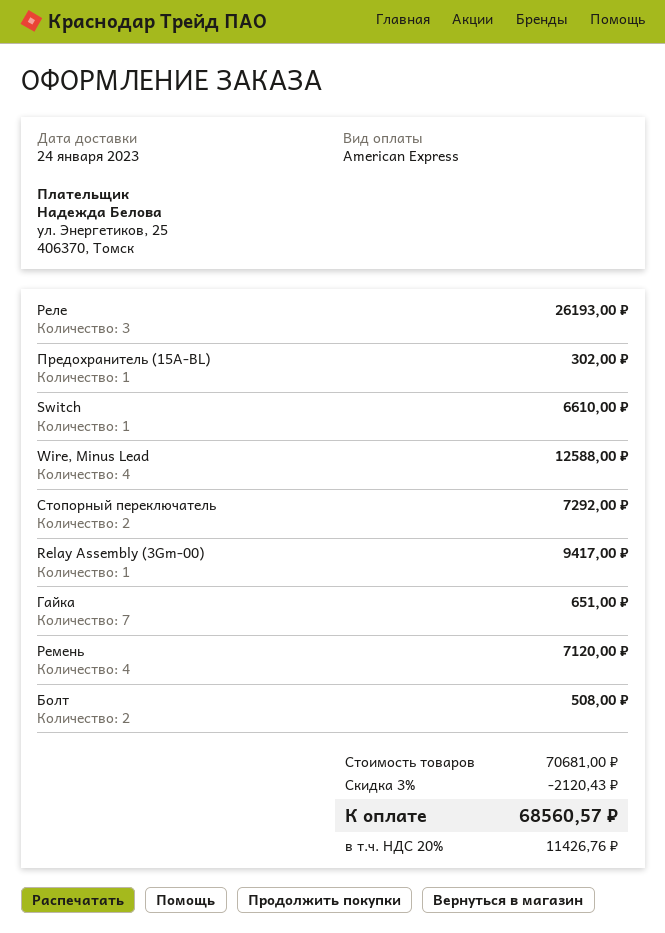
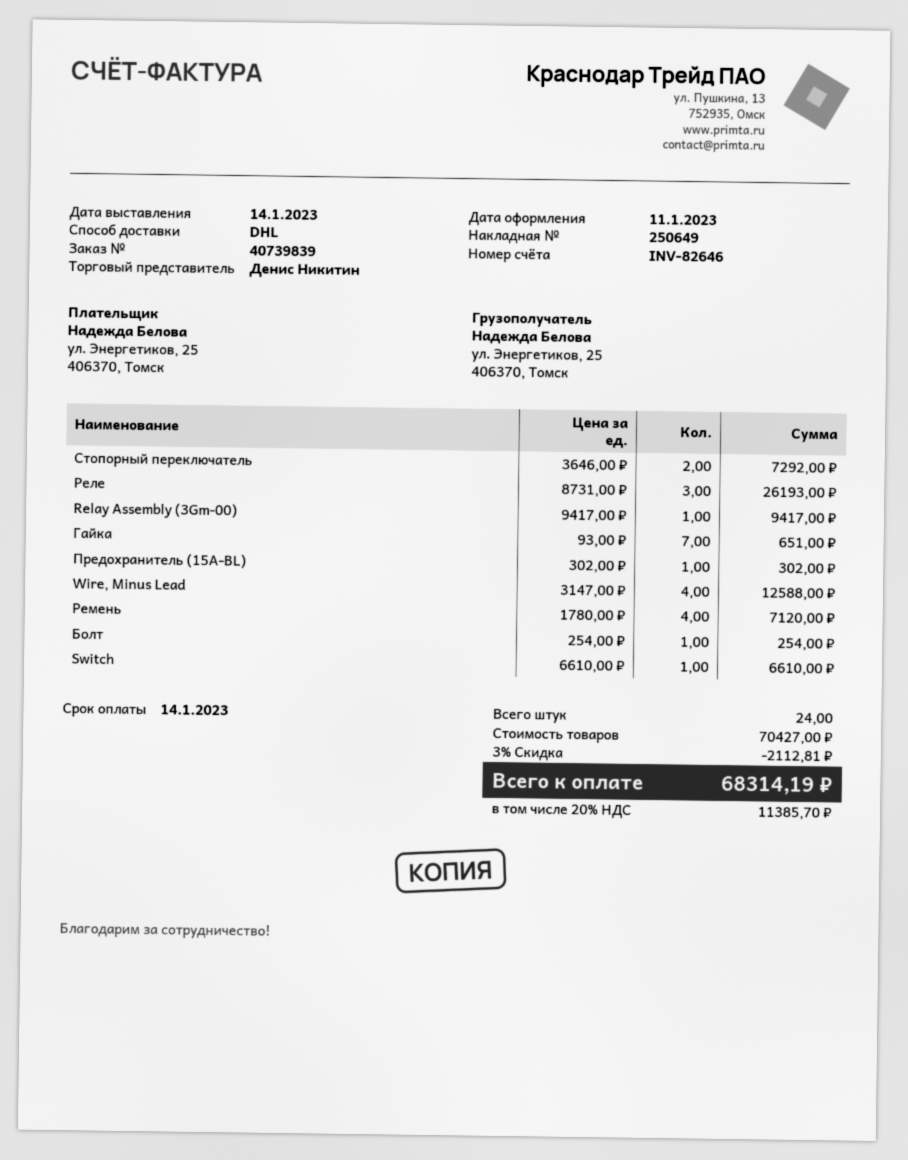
Болт: 2 for 508.00 -> 1 for 254.00
subtotal: 70681.00 -> 70427.00
discount: 3% = 2120.43 -> 3% = 2112.81
tax: 20% = 11426.76 -> 20% = 11385.70
total: 68560.57 -> 68314.19

